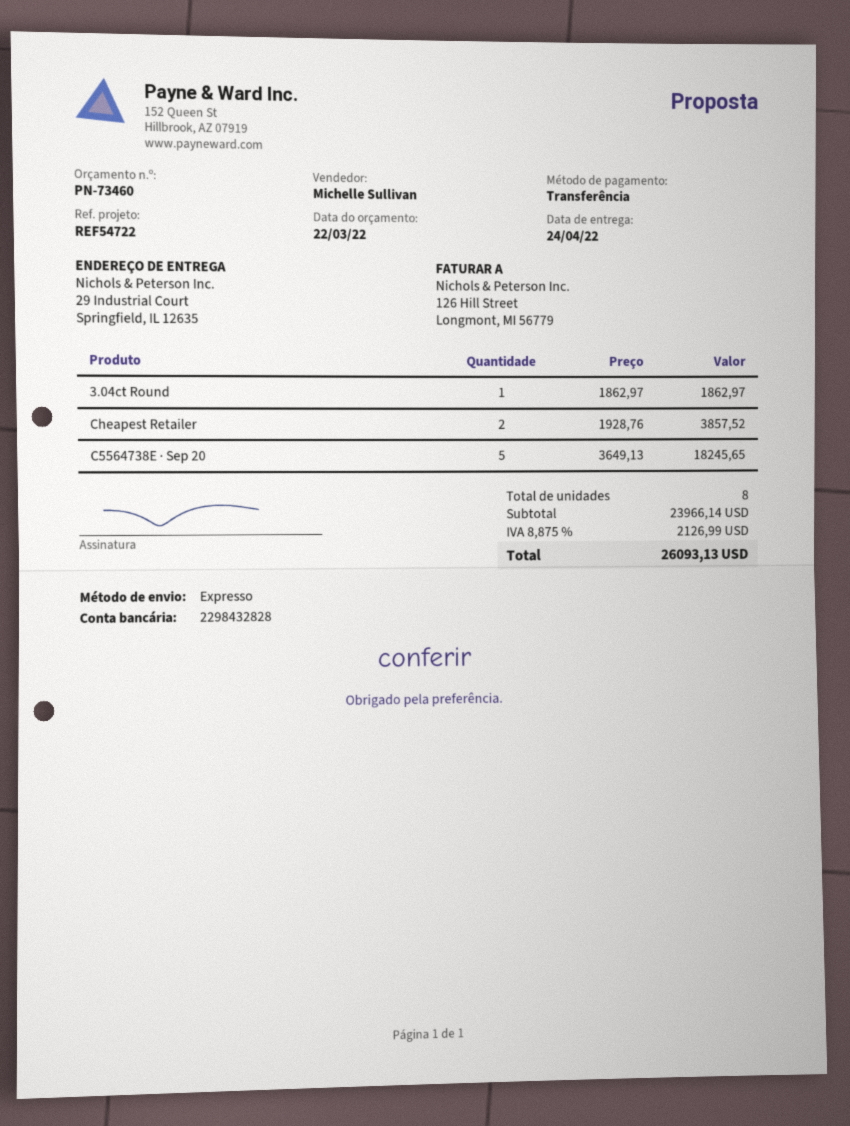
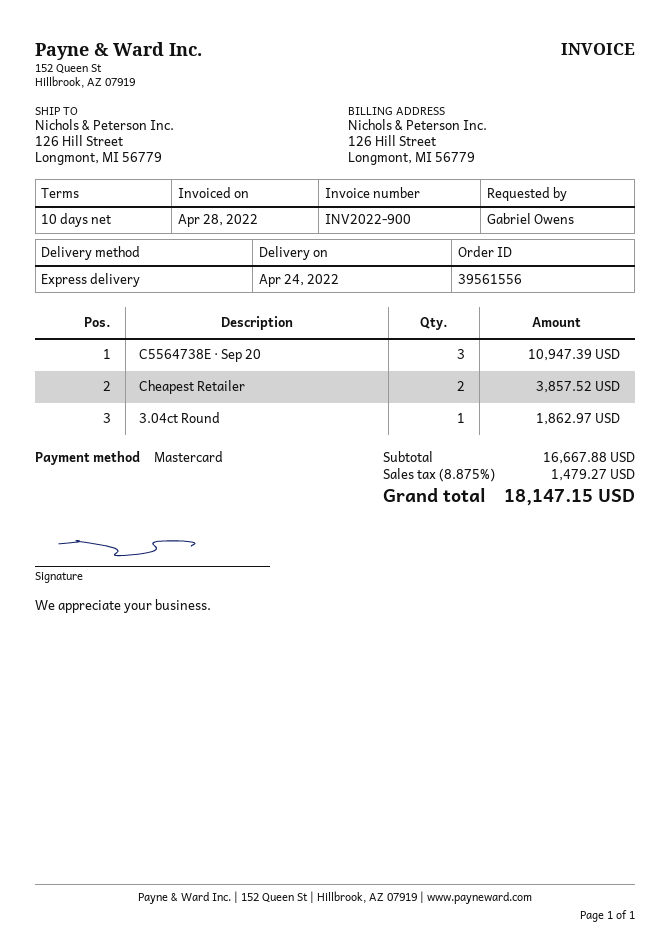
payment method: bank transfer -> Mastercard
ship to: 29 Industrial Court, Springfield, IL 12635 -> 126 Hill Street, Longmont, MI 56779
C5564738E · Sep 20: 5 for 18245.65 -> 3 for 10947.39
subtotal: 23966.14 -> 16667.88
tax: 8.875% = 2126.99 -> 8.875% = 1479.27
total: 26093.13 -> 18147.15

